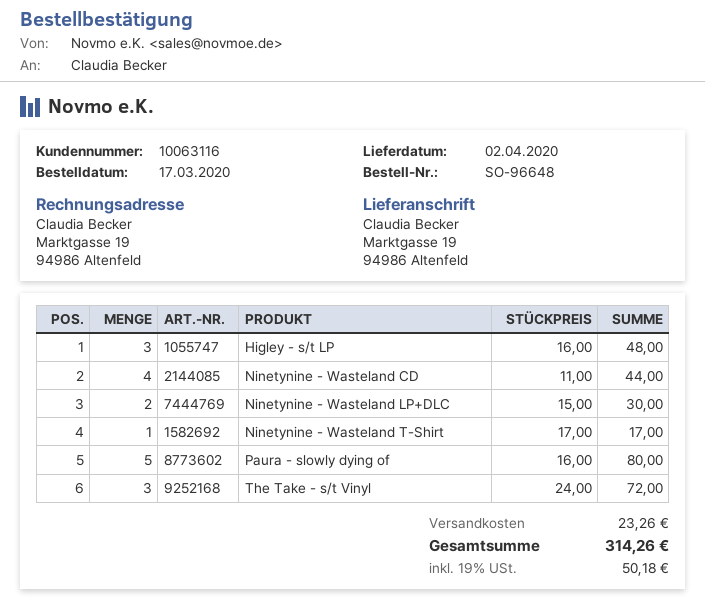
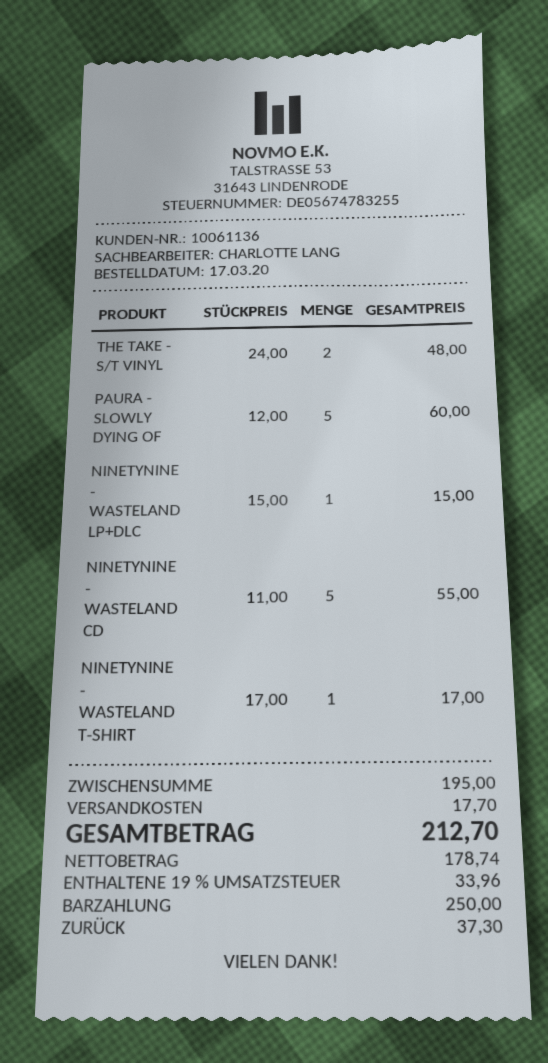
customer number: 10063116 -> 10061136
Higley - s/t LP: 3 x 16.00 = 48.00 -> none
Ninetynine - Wasteland CD: 4 x 11.00 = 44.00 -> 5 x 11.00 = 55.00
Ninetynine - Wasteland LP+DLC: 2 x 15.00 = 30.00 -> 1 x 15.00 = 15.00
Paura - slowly dying of: 5 x 16.00 = 80.00 -> 5 x 12.00 = 60.00
The Take - s/t Vinyl: 3 x 24.00 = 72.00 -> 2 x 24.00 = 48.00
shipping: 23.26 -> 17.70
tax: 19% = 50.18 -> 19% = 33.96
total: 314.26 -> 212.70

